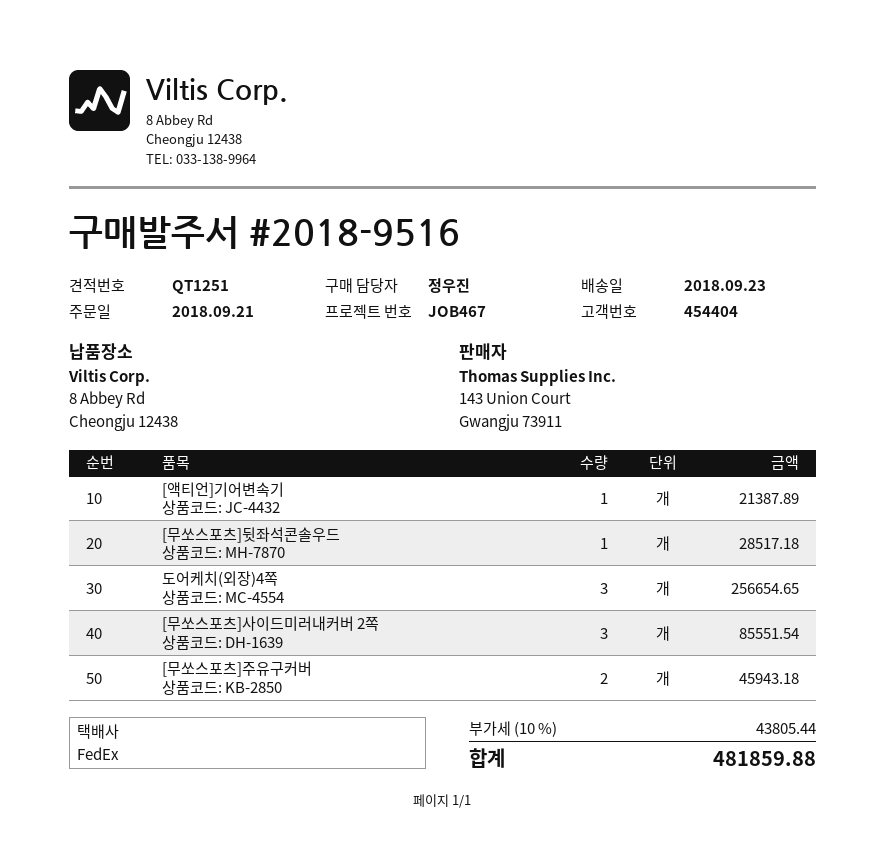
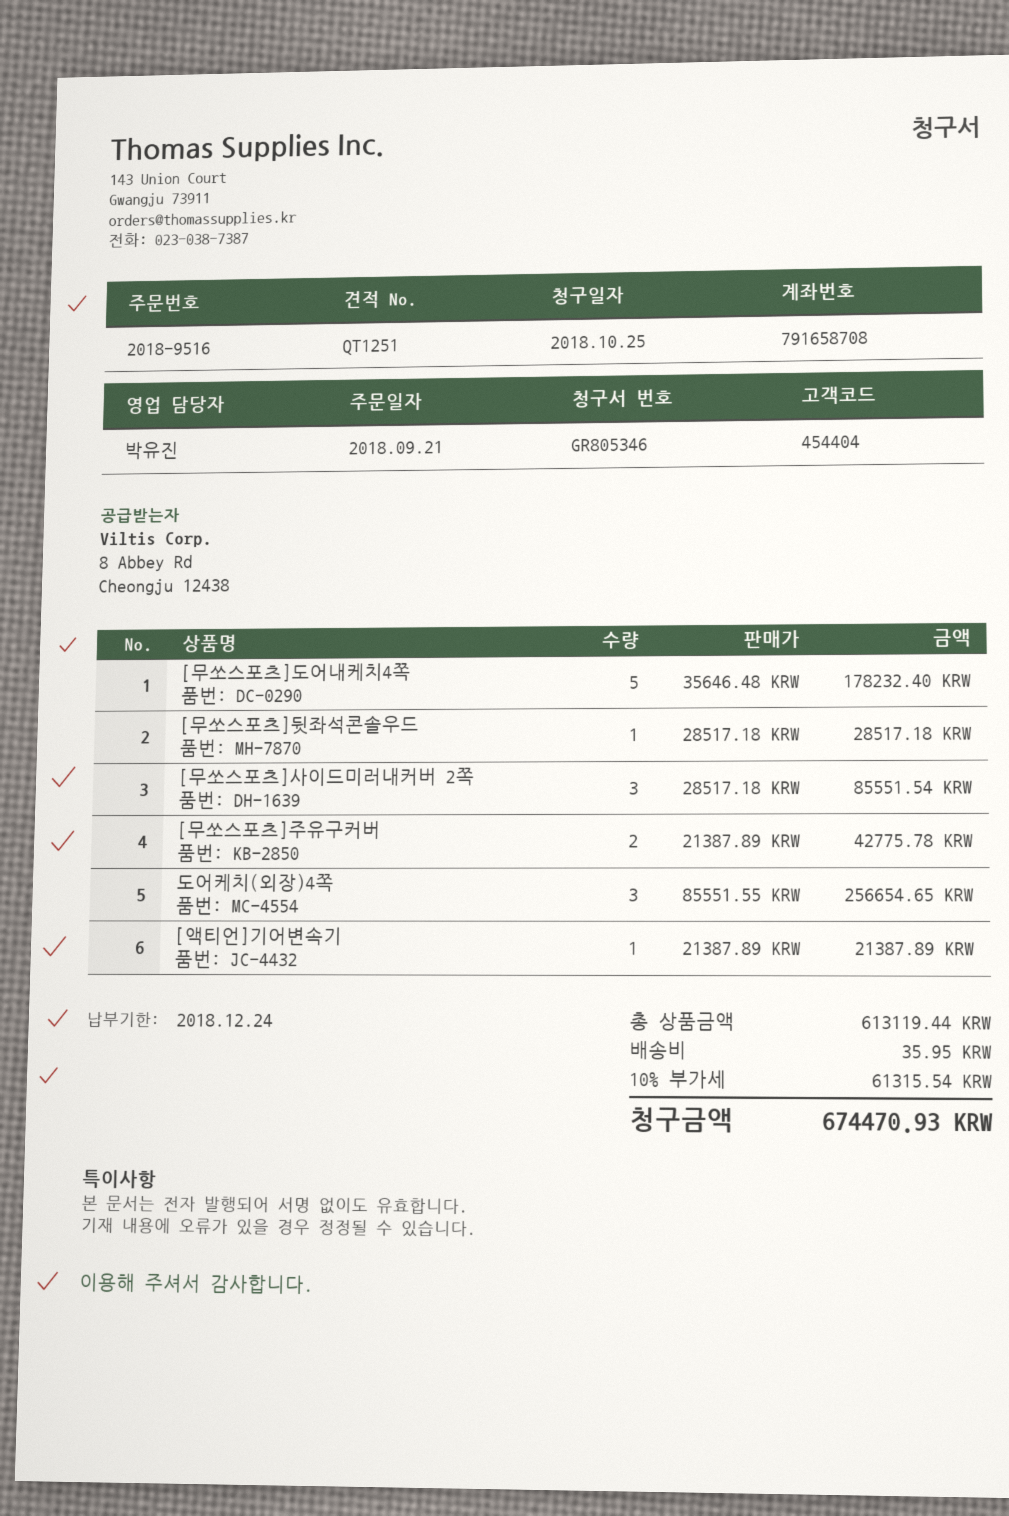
[무쏘스포츠]주유구커버: 2 for 45943.18 -> 2 for 42775.78
[무쏘스포츠]도어내케치4쪽: none -> 5 for 178232.40
shipping: none -> 35.95
tax: 10% = 43805.44 -> 10% = 61315.54
total: 481859.88 -> 674470.93

